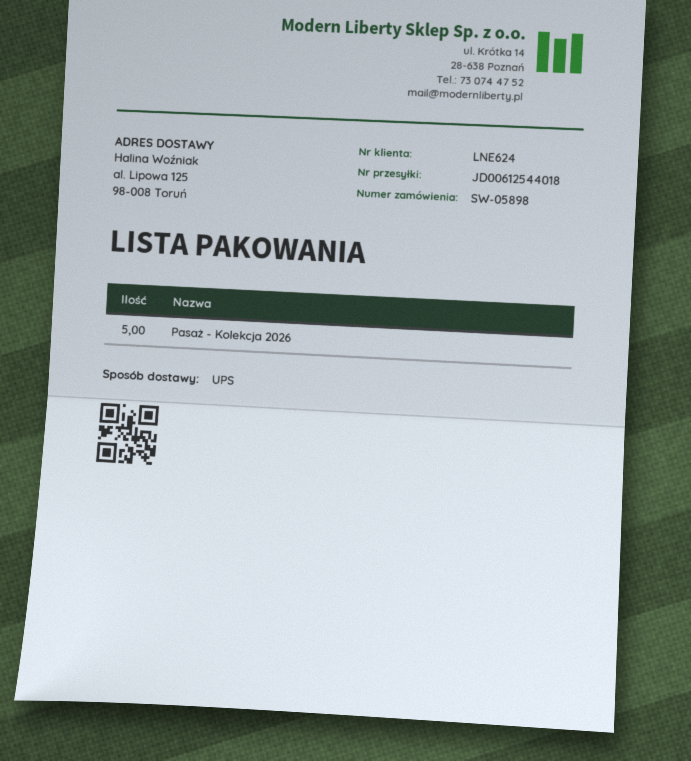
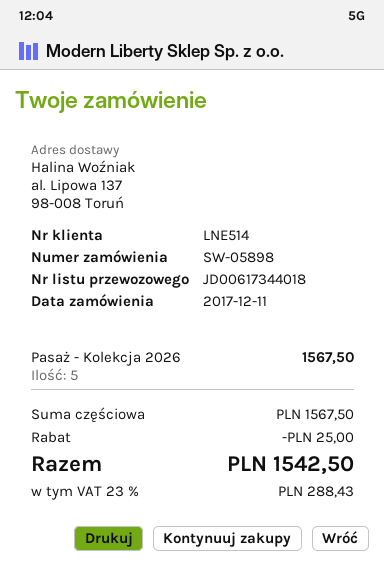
customer number: LNE624 -> LNE514
tracking number: JD00612544018 -> JD00617344018
ship to: al. Lipowa 125, 98-008 Toruń -> al. Lipowa 137, 98-008 Toruń

